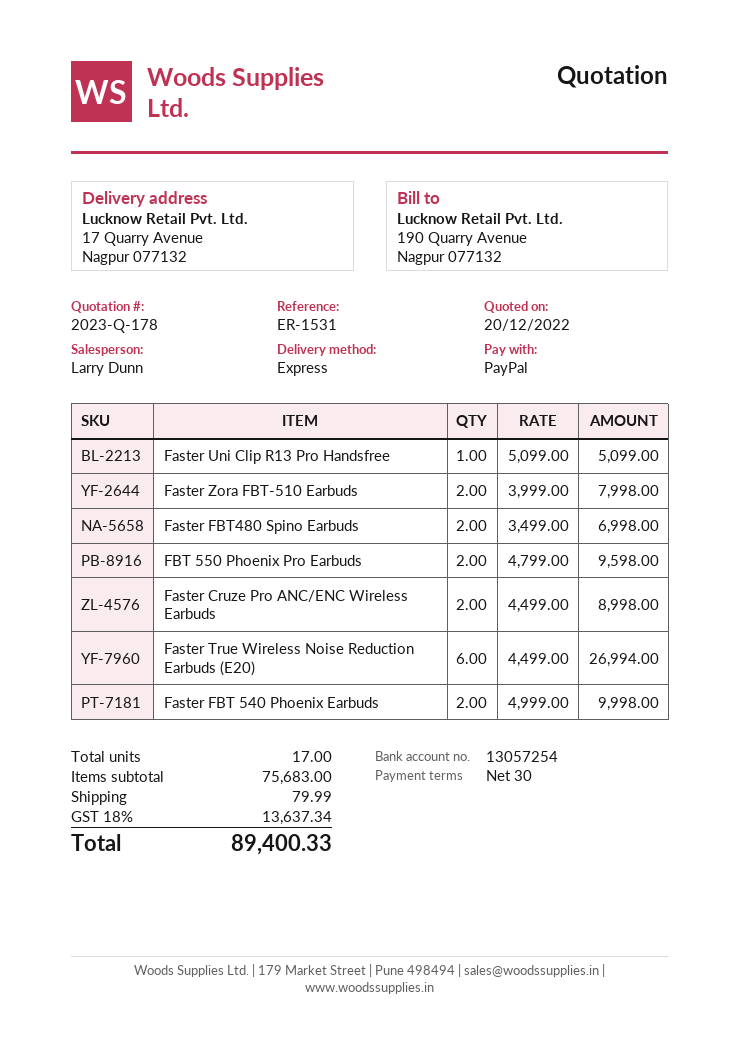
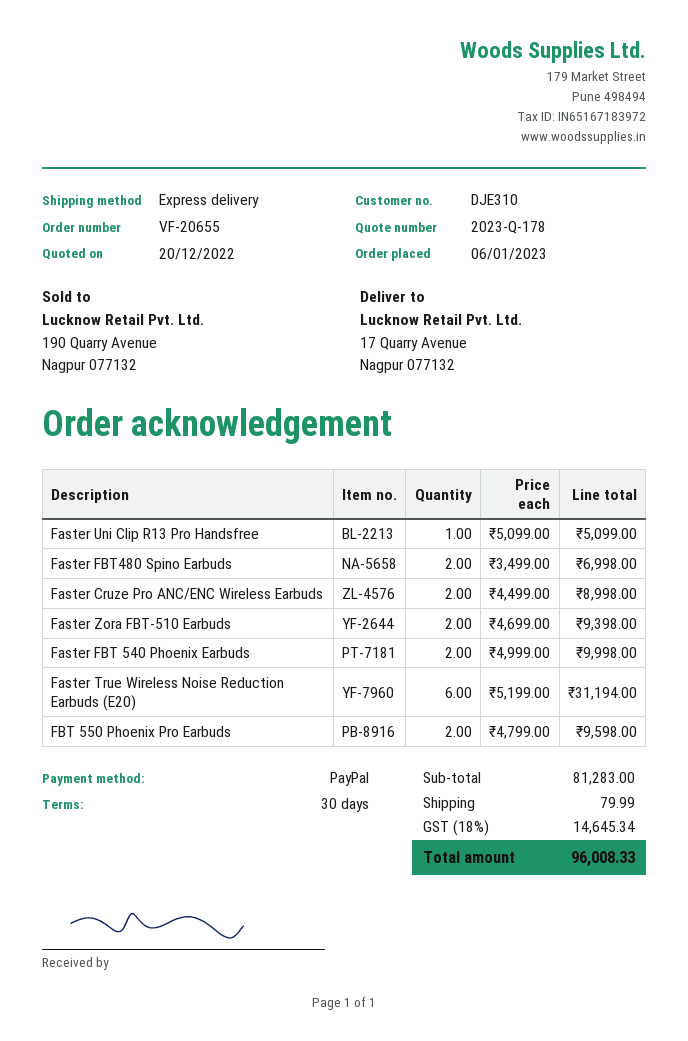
Faster Zora FBT-510 Earbuds: 2 x 3999.00 = 7998.00 -> 2 x 4699.00 = 9398.00
Faster True Wireless Noise Reduction Earbuds (E20): 6 x 4499.00 = 26994.00 -> 6 x 5199.00 = 31194.00
subtotal: 75683.00 -> 81283.00
tax: 18% = 13637.34 -> 18% = 14645.34
total: 89400.33 -> 96008.33

